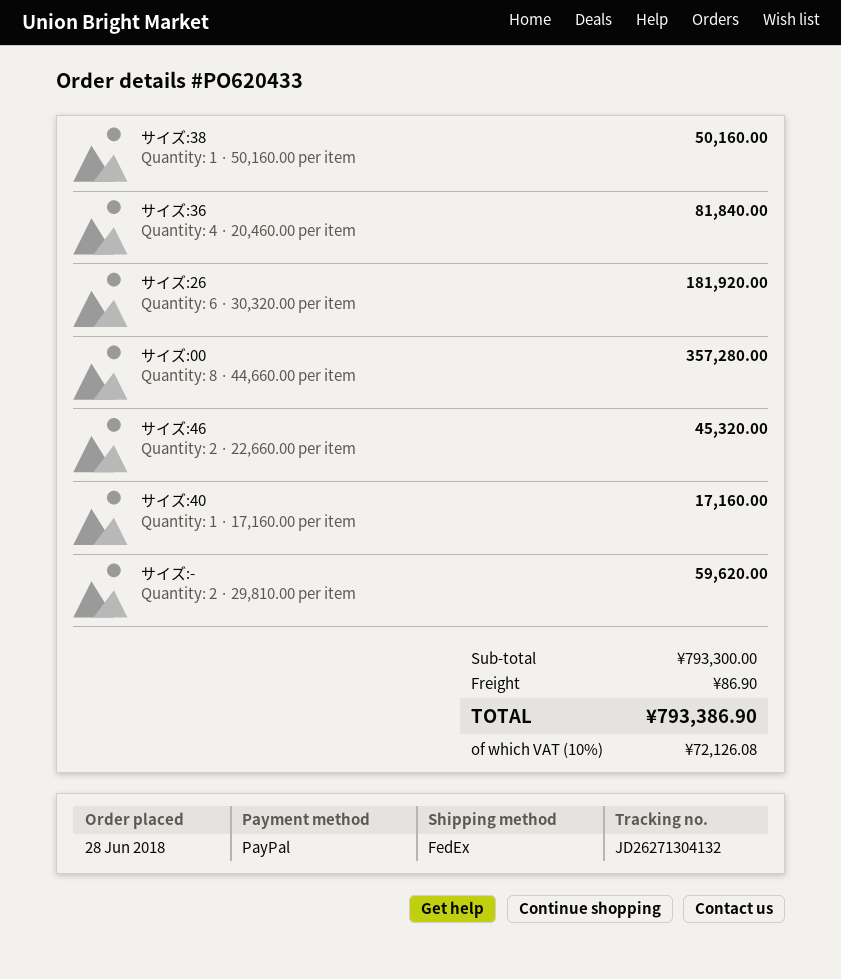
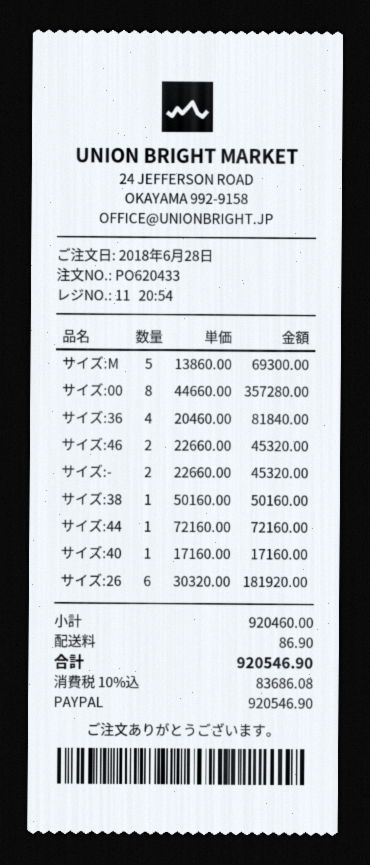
サイズ:-: 2 x 29810.00 = 59620.00 -> 2 x 22660.00 = 45320.00
サイズ:M: none -> 5 x 13860.00 = 69300.00
サイズ:44: none -> 1 x 72160.00 = 72160.00
subtotal: 793300.00 -> 920460.00
tax: 10% = 72126.08 -> 10% = 83686.08
total: 793386.90 -> 920546.90

